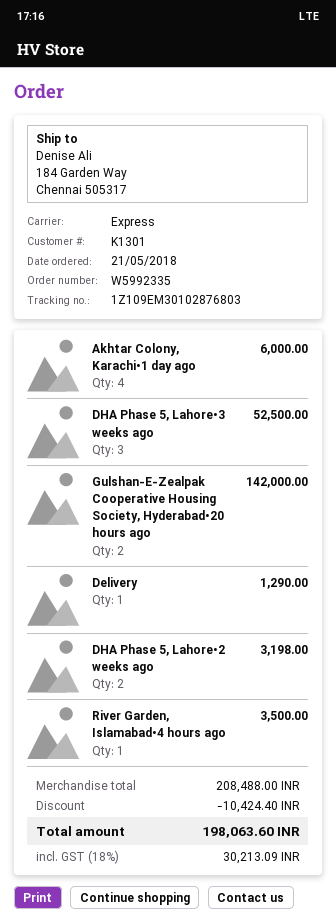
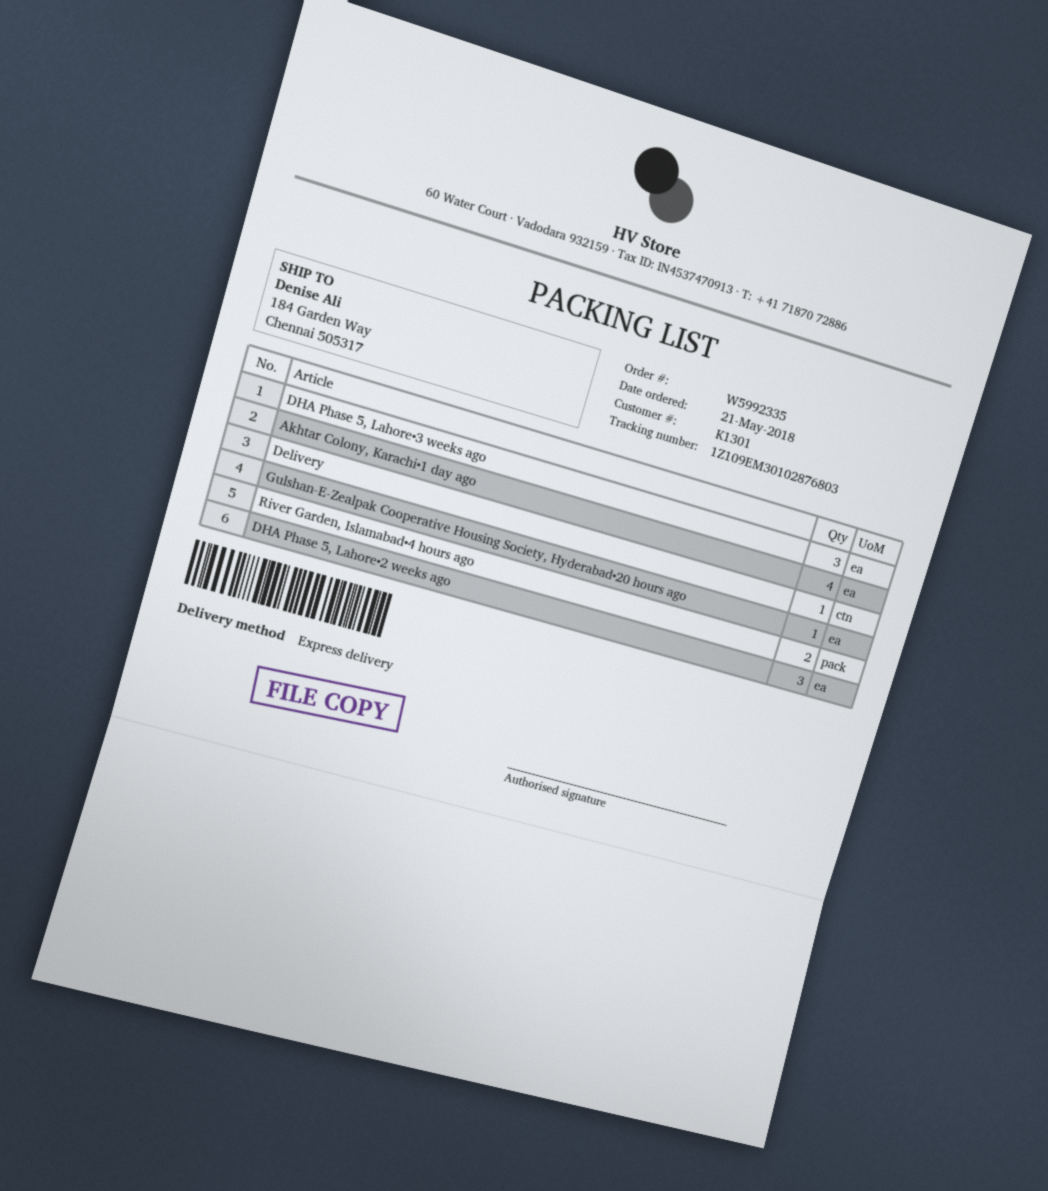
Gulshan-E-Zealpak Cooperative Housing Society, Hyderabad•20 hours ago: 2 -> 1
DHA Phase 5, Lahore•2 weeks ago: 2 -> 3
River Garden, Islamabad•4 hours ago: 1 -> 2

